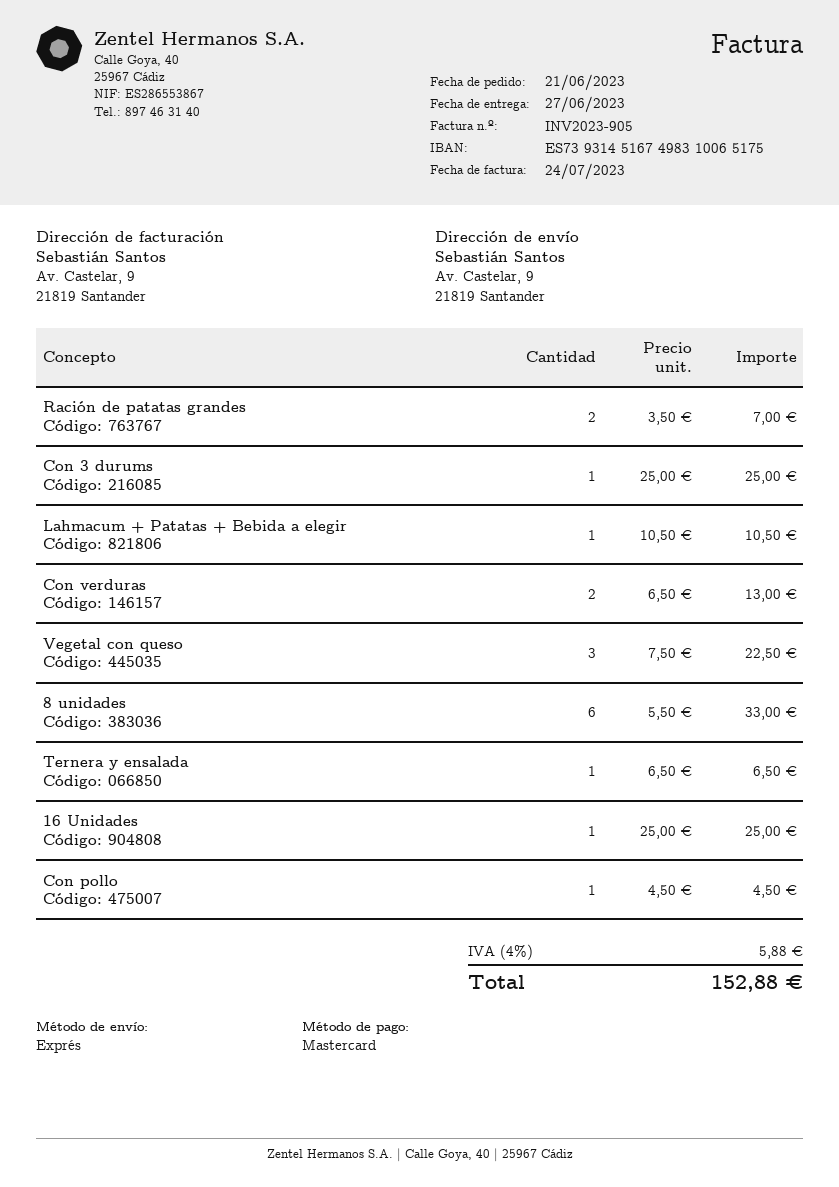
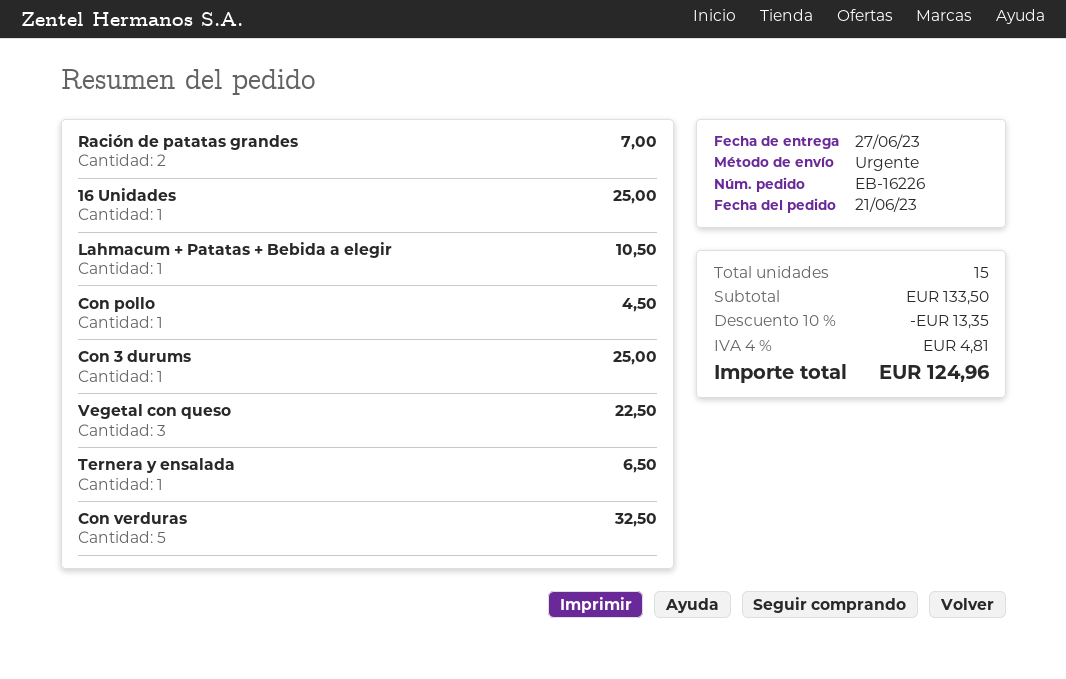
Con verduras: 2 for 13.00 -> 5 for 32.50
8 unidades: 6 for 33.00 -> none
discount: none -> 10% = 13.35
tax: 4% = 5.88 -> 4% = 4.81
total: 152.88 -> 124.96

